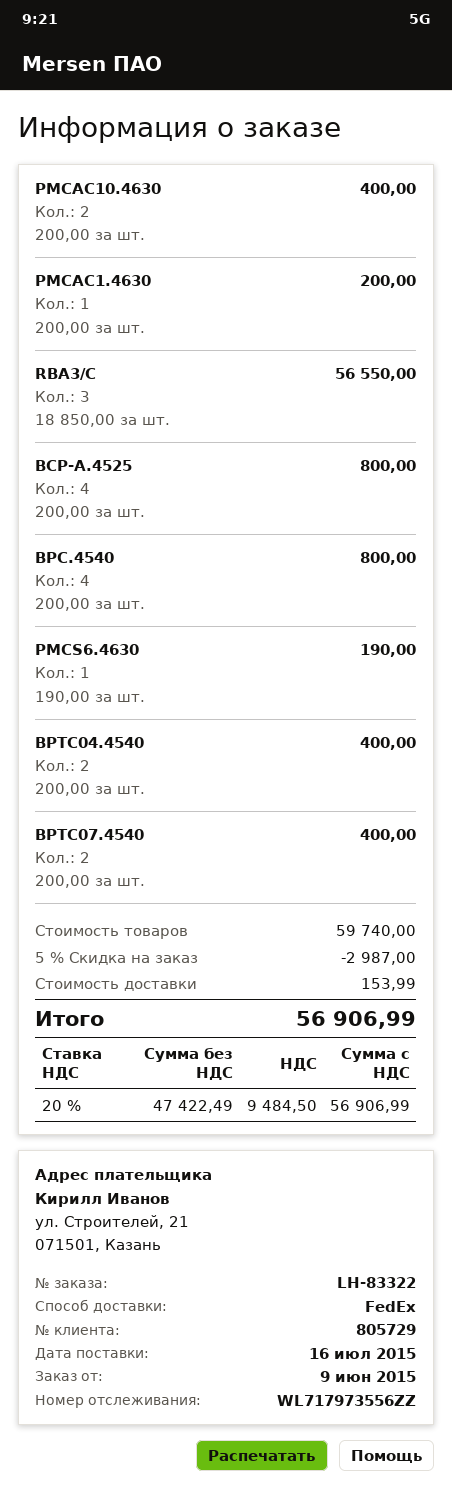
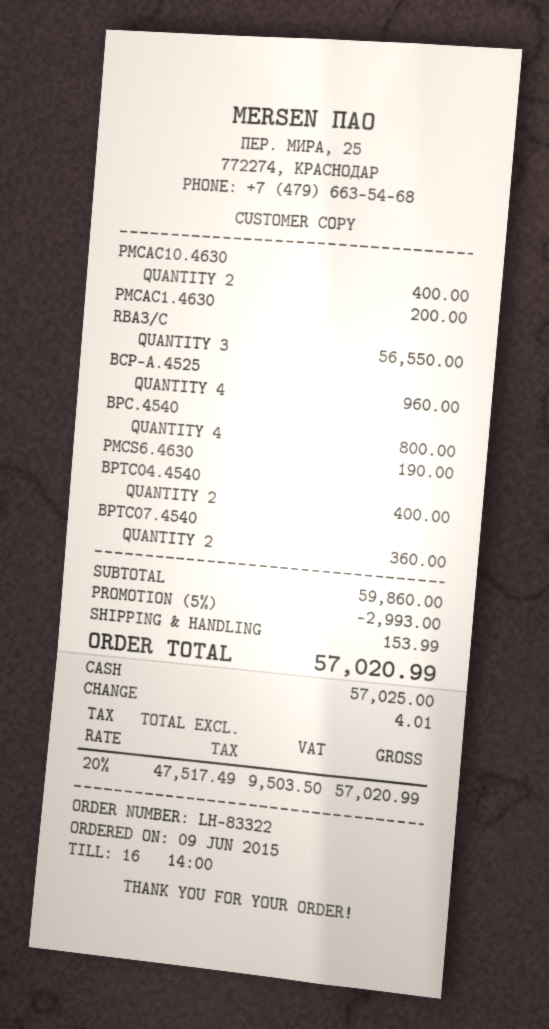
BCP-A.4525: 4 for 800.00 -> 4 for 960.00
BPTC07.4540: 2 for 400.00 -> 2 for 360.00
subtotal: 59740.00 -> 59860.00
discount: 5% = 2987.00 -> 5% = 2993.00
net: 47422.49 -> 47517.49
tax: 20% = 9484.50 -> 20% = 9503.50
total: 56906.99 -> 57020.99

